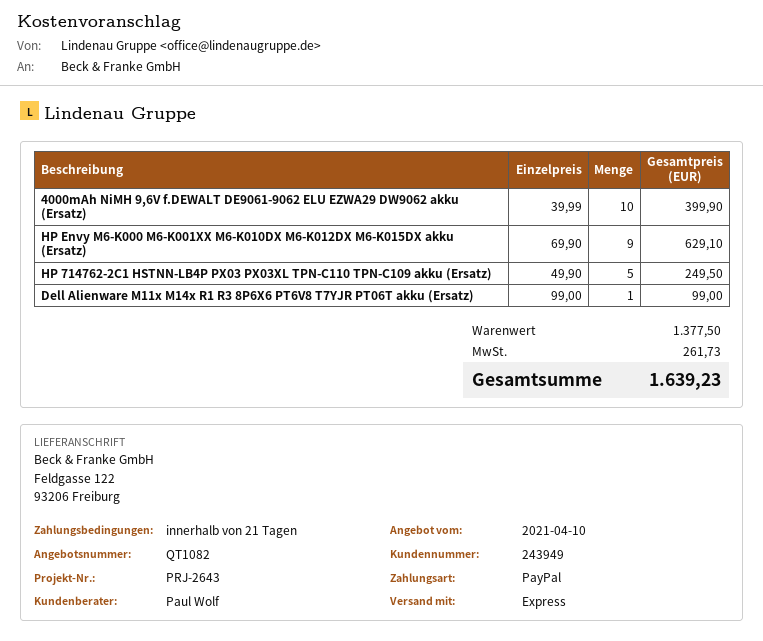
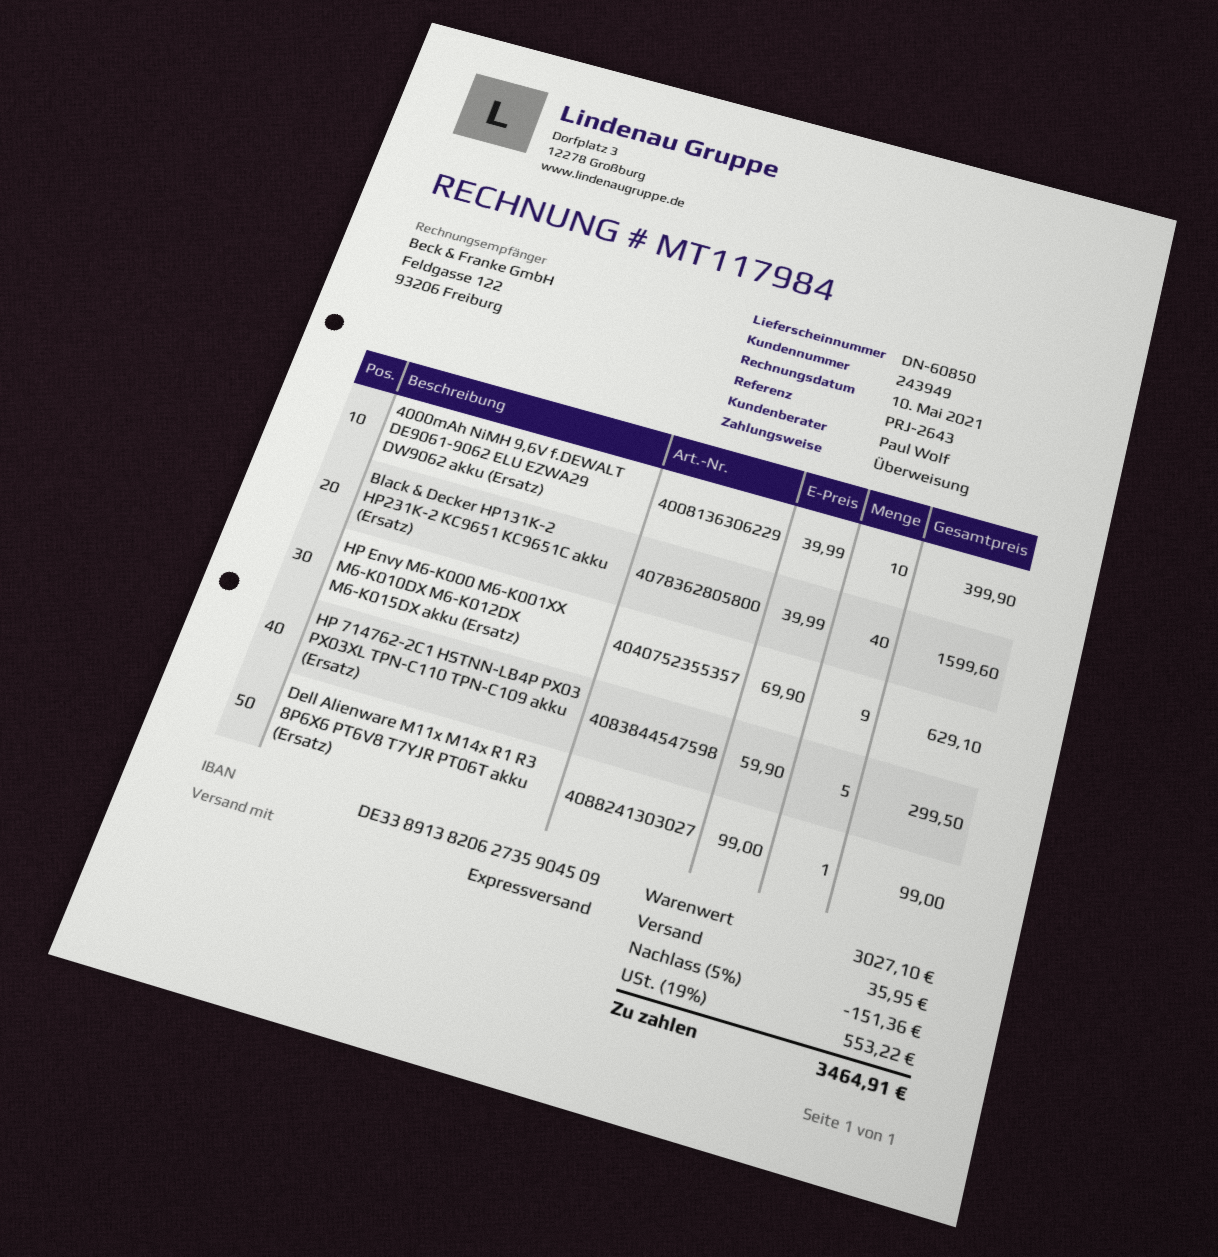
payment method: PayPal -> bank transfer
HP 714762-2C1 HSTNN-LB4P PX03 PX03XL TPN-C110 TPN-C109 akku (Ersatz): 5 x 49.90 = 249.50 -> 5 x 59.90 = 299.50
Black & Decker HP131K-2 HP231K-2 KC9651 KC9651C akku (Ersatz): none -> 40 x 39.99 = 1599.60
subtotal: 1377.50 -> 3027.10
discount: none -> 5% = 151.36
shipping: none -> 35.95
tax: 261.73 -> 553.22
total: 1639.23 -> 3464.91

